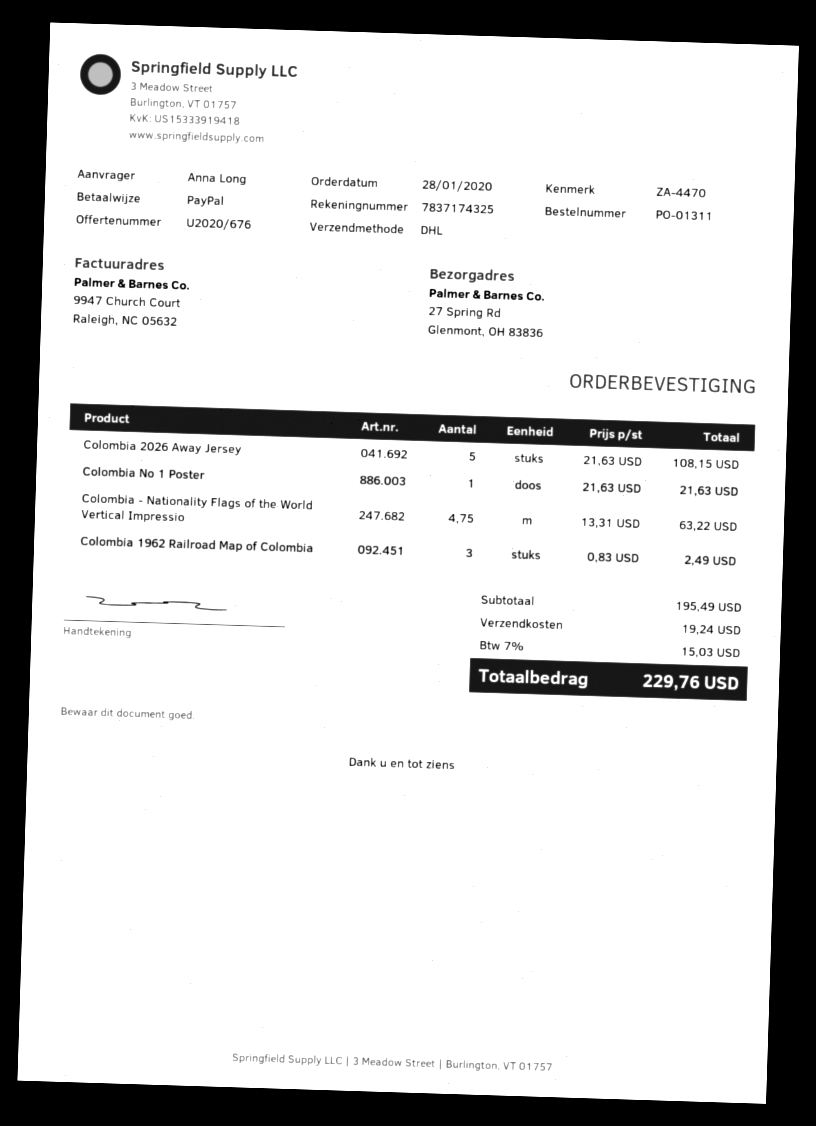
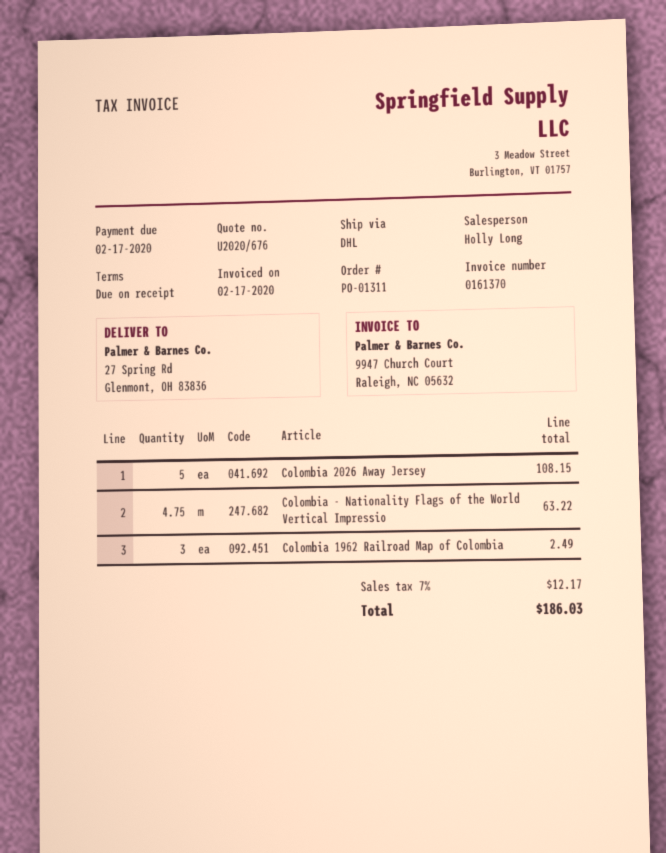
Colombia No 1 Poster: 1 for 21.63 -> none
shipping: 19.24 -> none
tax: 7% = 15.03 -> 7% = 12.17
total: 229.76 -> 186.03

